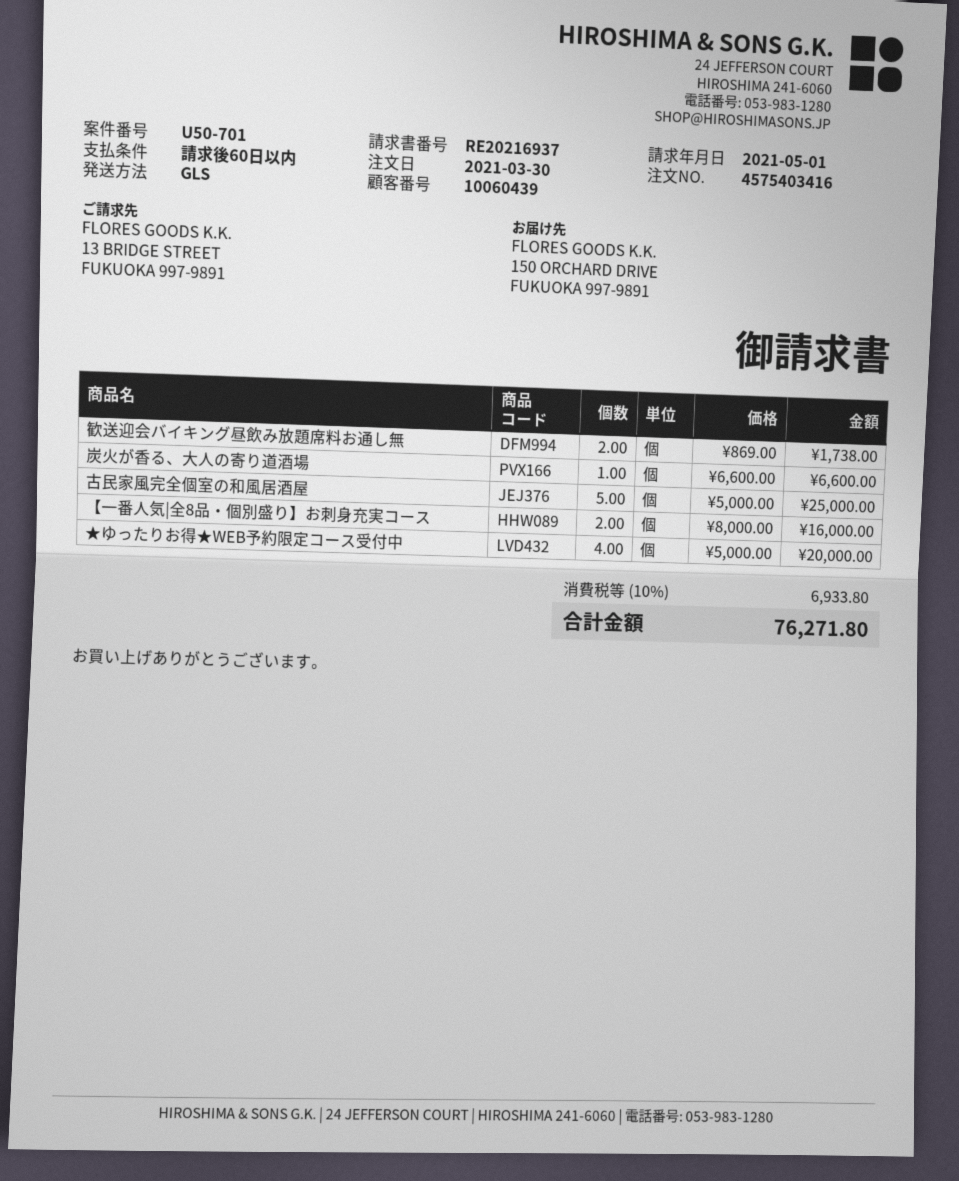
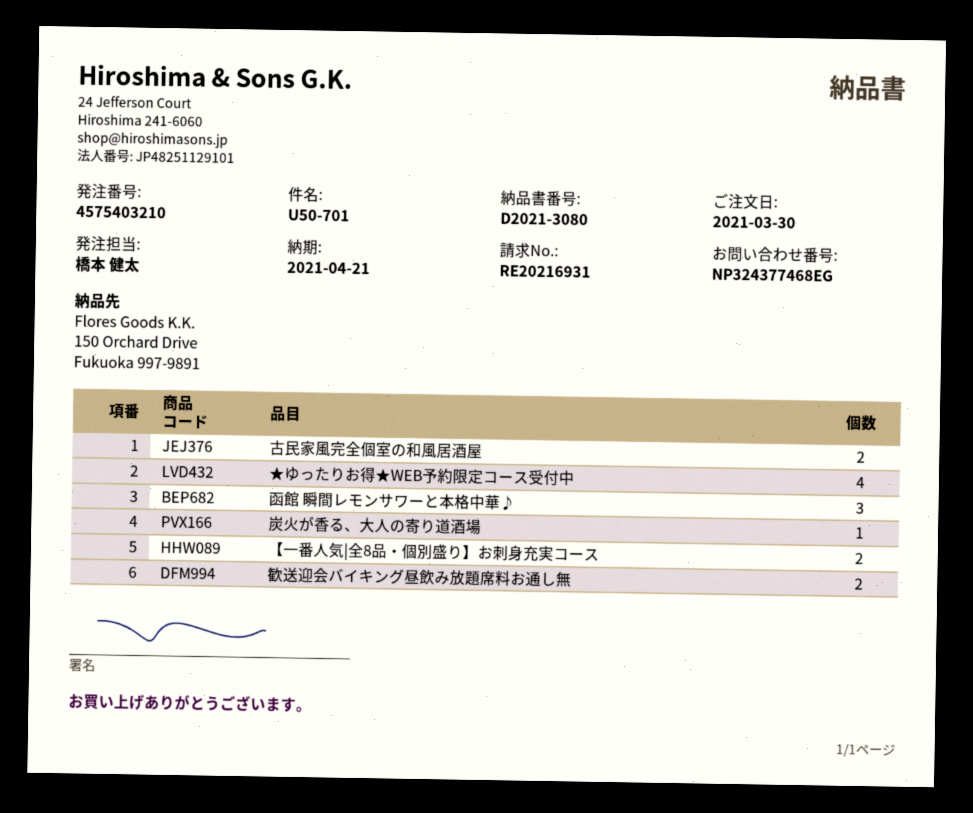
order number: 4575403416 -> 4575403210
invoice number: RE20216937 -> RE20216931
古民家風完全個室の和風居酒屋: 5 -> 2
函館 瞬間レモンサワーと本格中華♪: none -> 3

